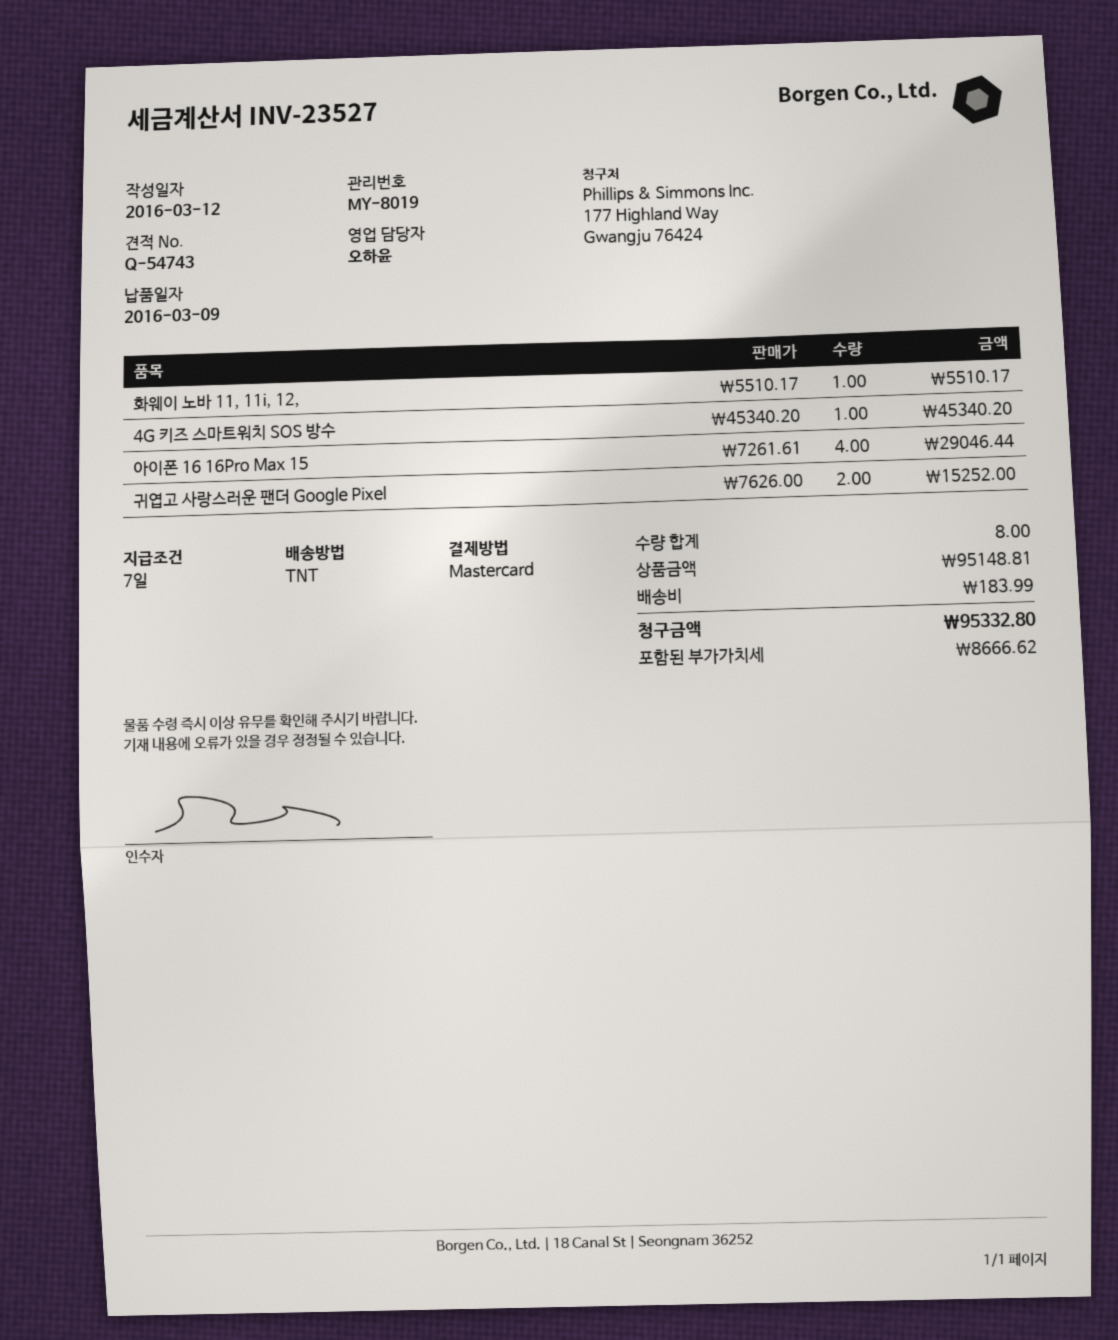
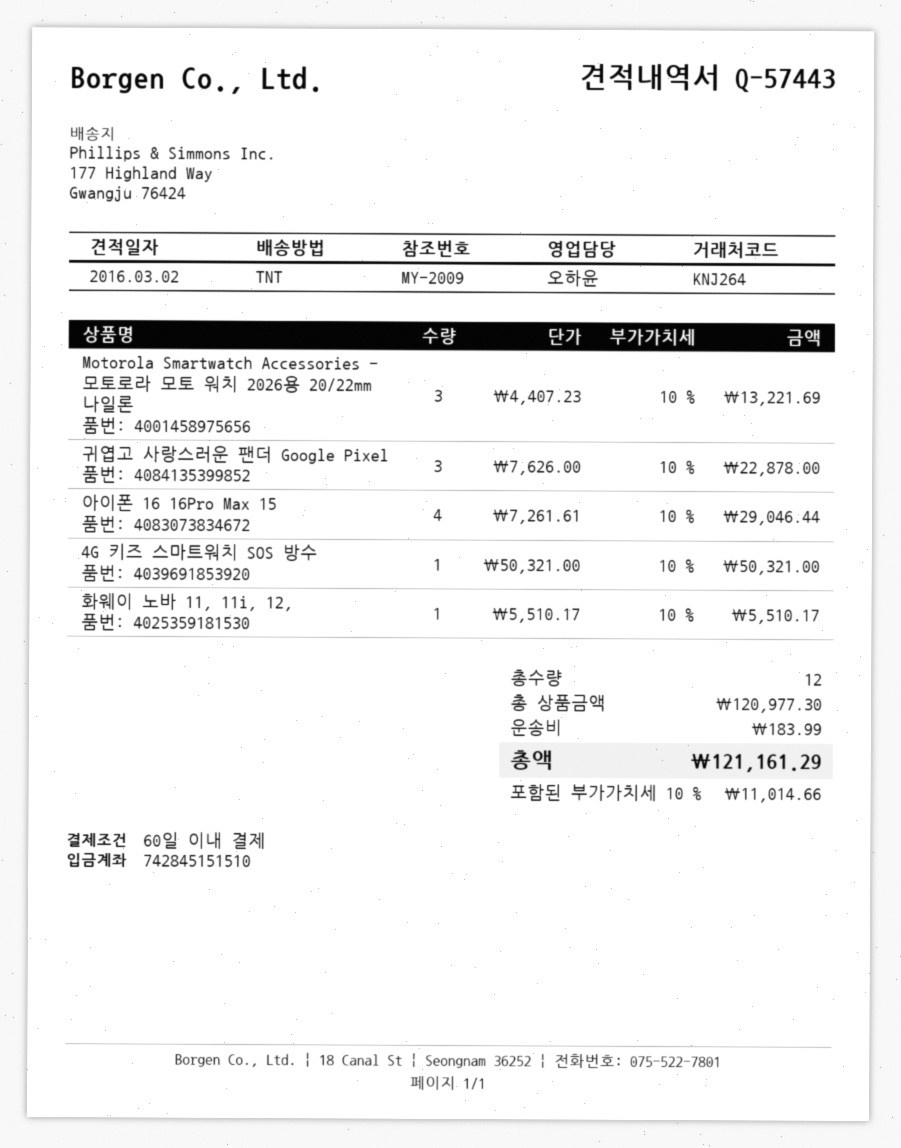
quote number: Q-54743 -> Q-57443
payment terms: 7 days -> 60 days
reference: MY-8019 -> MY-2009
4G 키즈 스마트워치 SOS 방수: 1 x 45340.20 = 45340.20 -> 1 x 50321.00 = 50321.00
귀엽고 사랑스러운 팬더 Google Pixel: 2 x 7626.00 = 15252.00 -> 3 x 7626.00 = 22878.00
Motorola Smartwatch Accessories - 모토로라 모토 워치 2026용 20/22mm 나일론: none -> 3 x 4407.23 = 13221.69
total quantity: 8 -> 12
subtotal: 95148.81 -> 120977.30
tax: 8666.62 -> 11014.66
total: 95332.80 -> 121161.29

